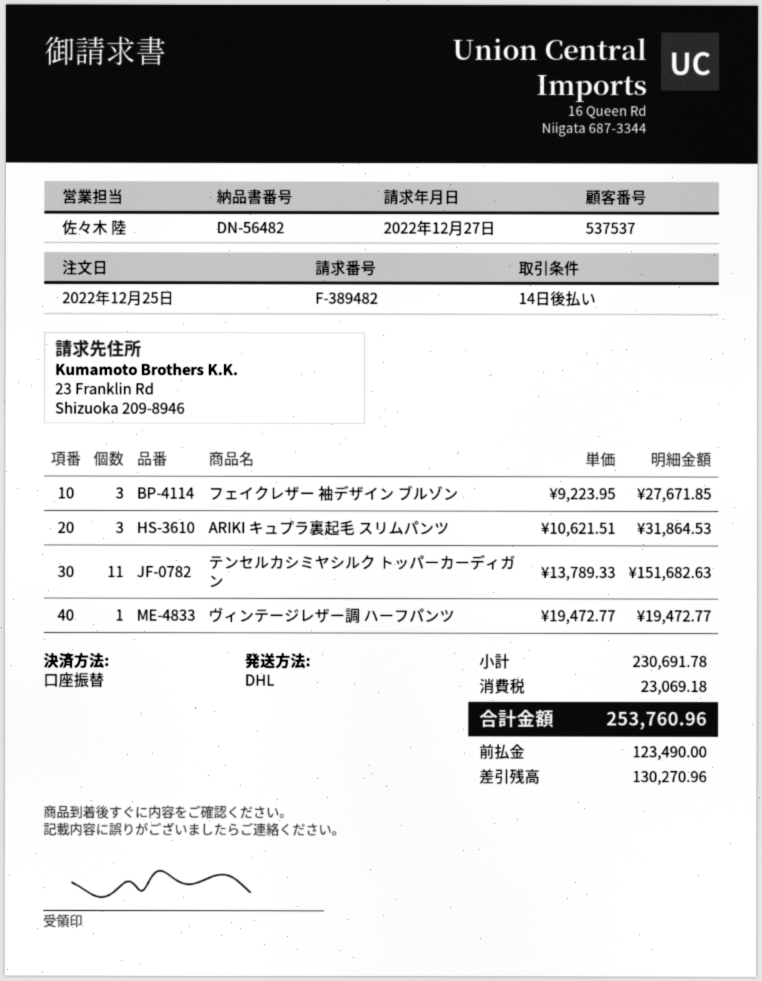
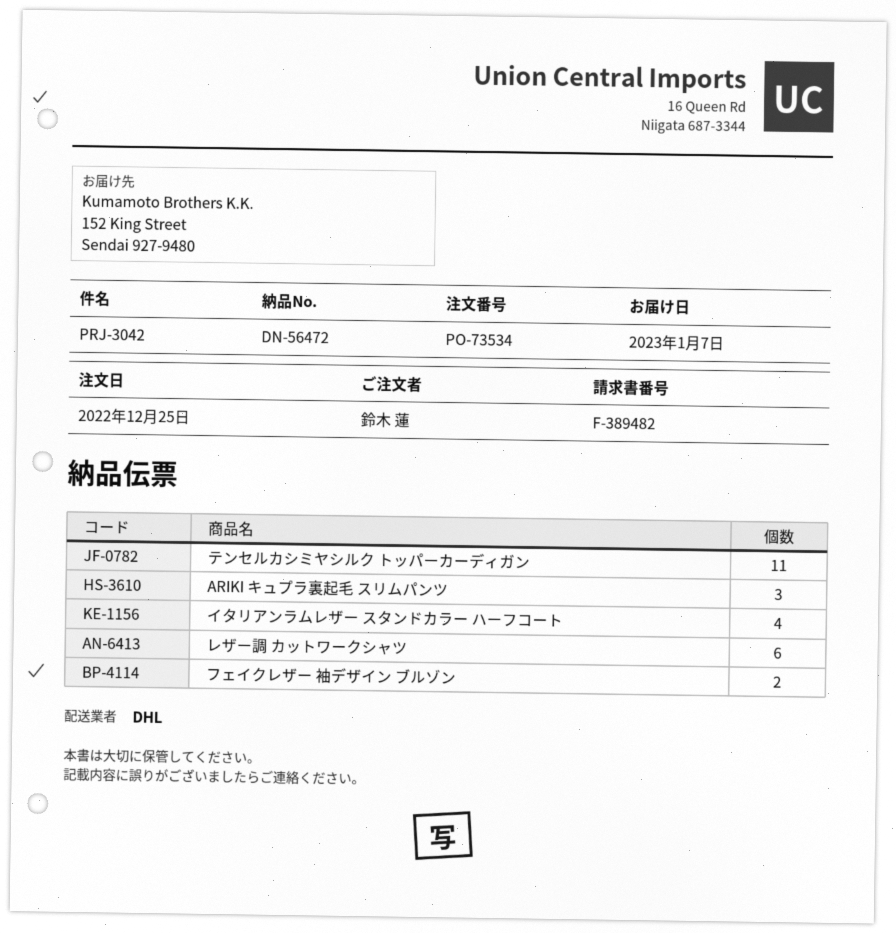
delivery note number: DN-56482 -> DN-56472
フェイクレザー 袖デザイン ブルゾン: 3 -> 2
ヴィンテージレザー調 ハーフパンツ: 1 -> none
イタリアンラムレザー スタンドカラー ハーフコート: none -> 4
レザー調 カットワークシャツ: none -> 6

